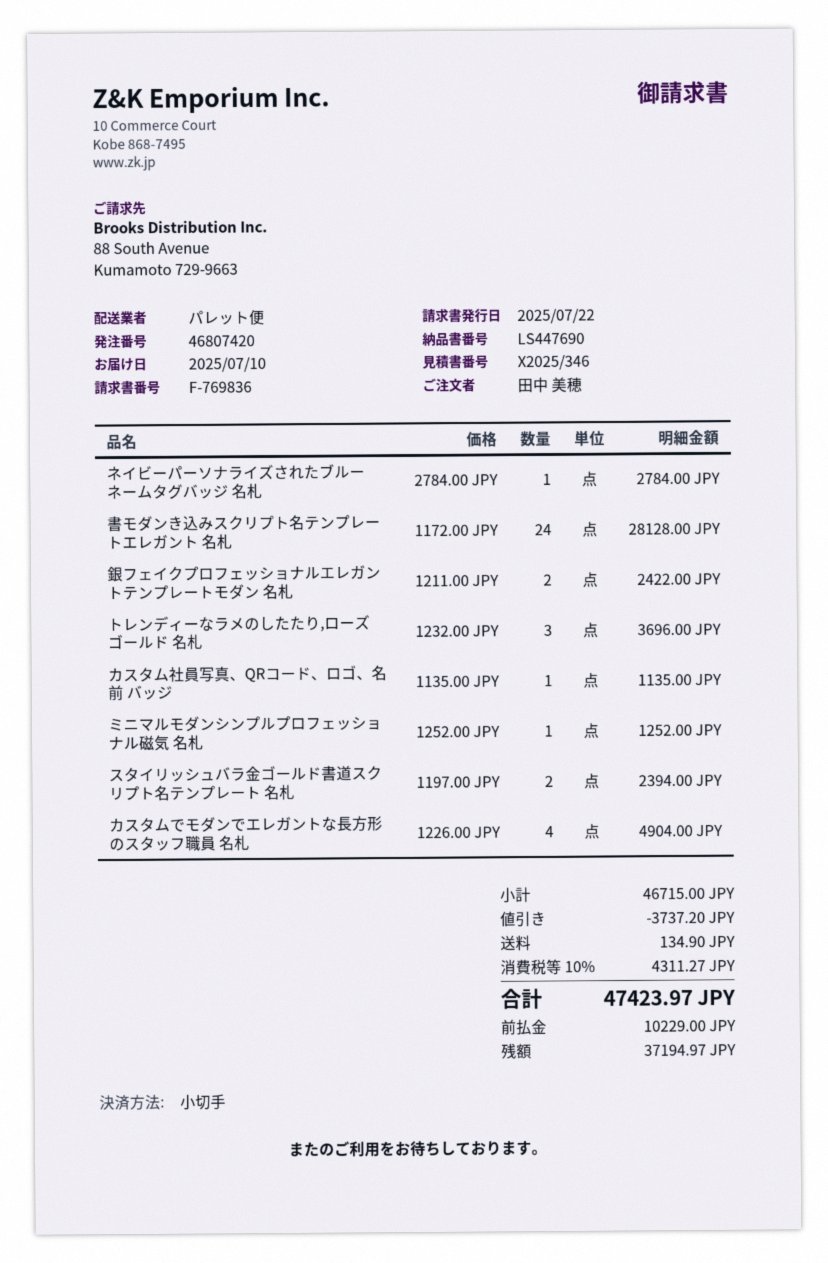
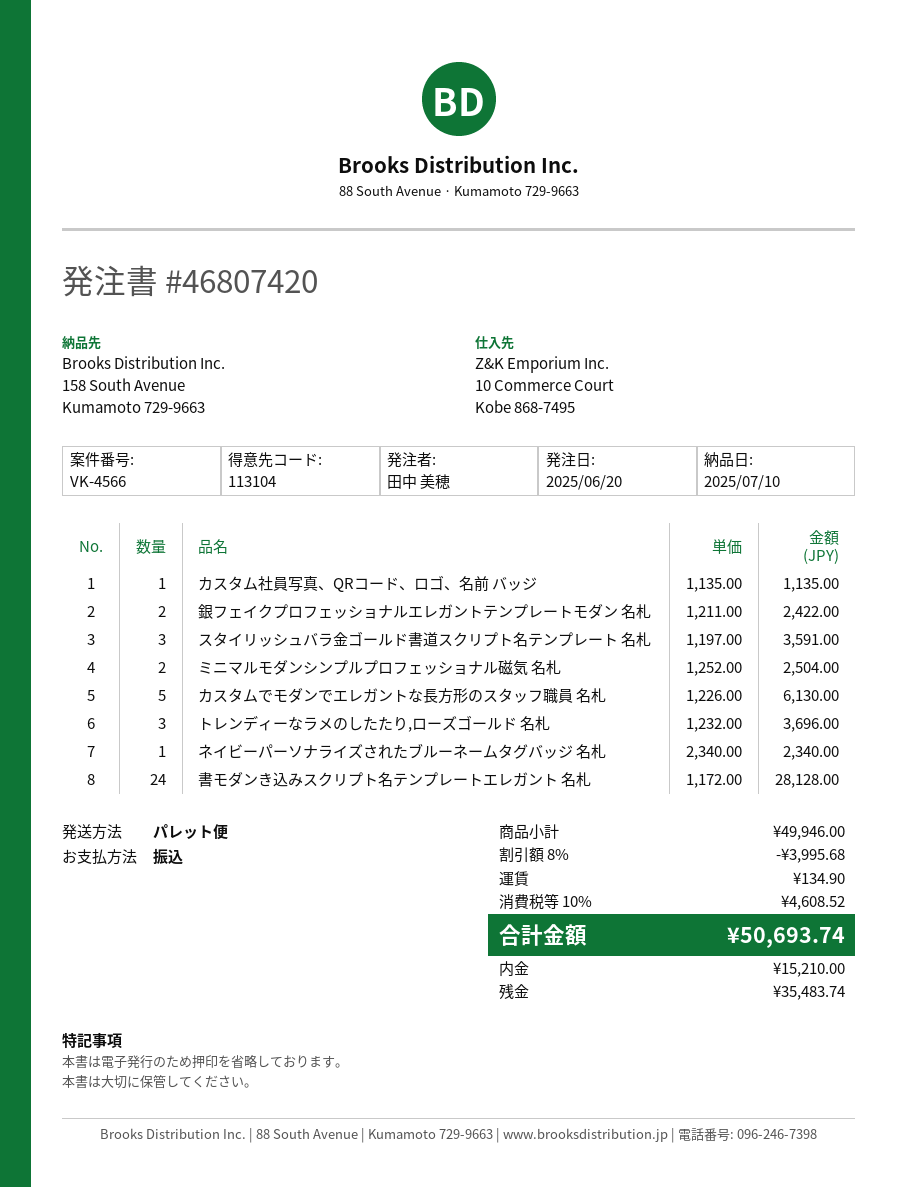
payment method: cheque -> bank transfer
ネイビーパーソナライズされたブルーネームタグバッジ 名札: 1 x 2784.00 = 2784.00 -> 1 x 2340.00 = 2340.00
ミニマルモダンシンプルプロフェッショナル磁気 名札: 1 x 1252.00 = 1252.00 -> 2 x 1252.00 = 2504.00
スタイリッシュバラ金ゴールド書道スクリプト名テンプレート 名札: 2 x 1197.00 = 2394.00 -> 3 x 1197.00 = 3591.00
カスタムでモダンでエレガントな長方形のスタッフ職員 名札: 4 x 1226.00 = 4904.00 -> 5 x 1226.00 = 6130.00
subtotal: 46715.00 -> 49946.00
discount: 3737.20 -> 3995.68
tax: 10% = 4311.27 -> 10% = 4608.52
total: 47423.97 -> 50693.74
deposit: 10229.00 -> 15210.00
balance: 37194.97 -> 35483.74

